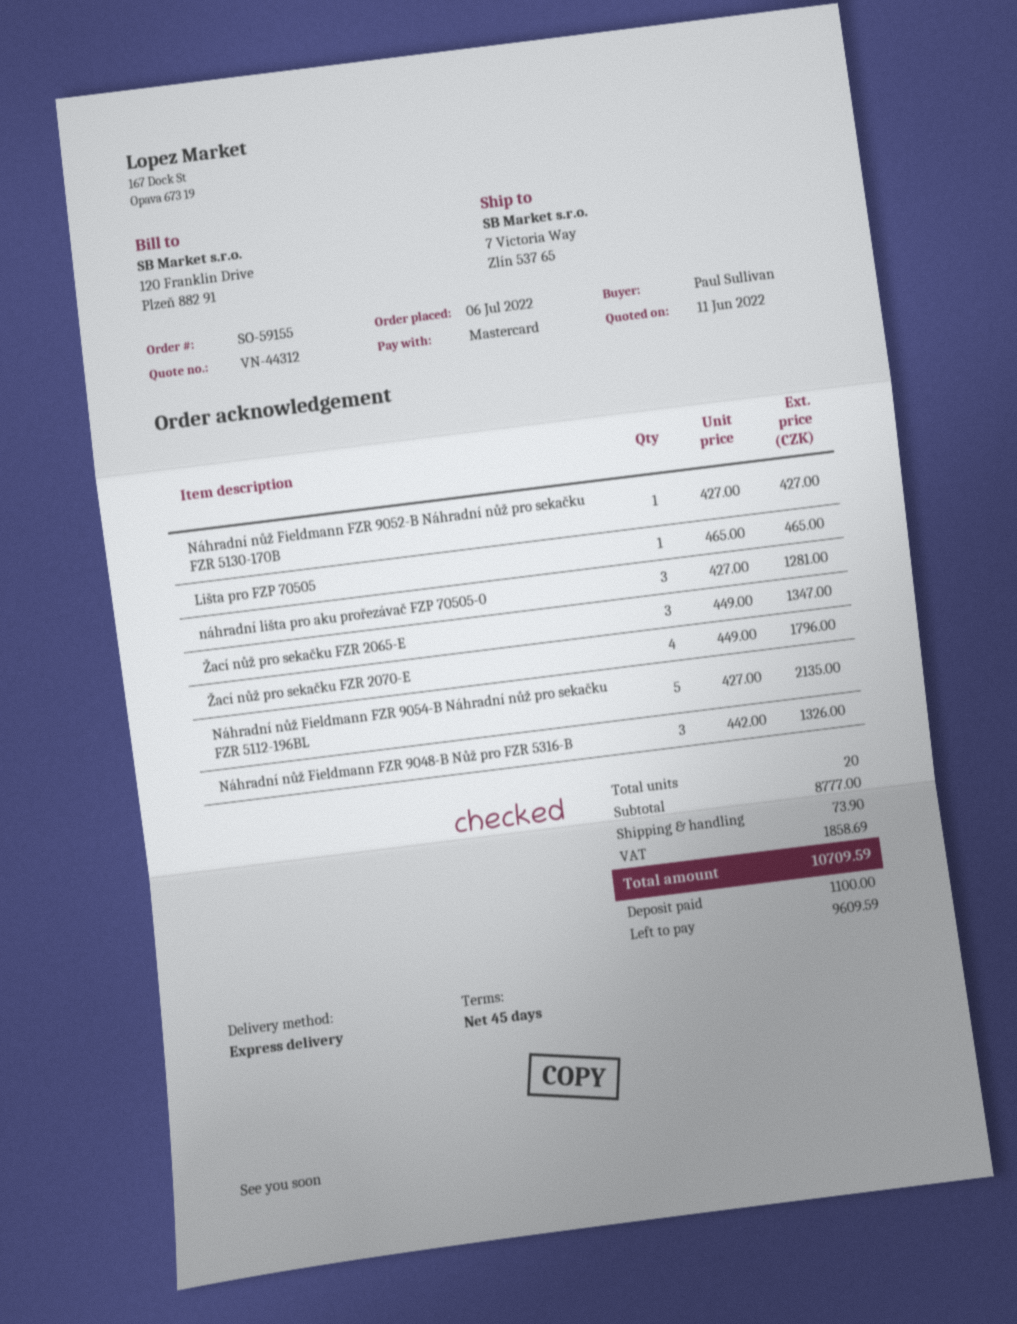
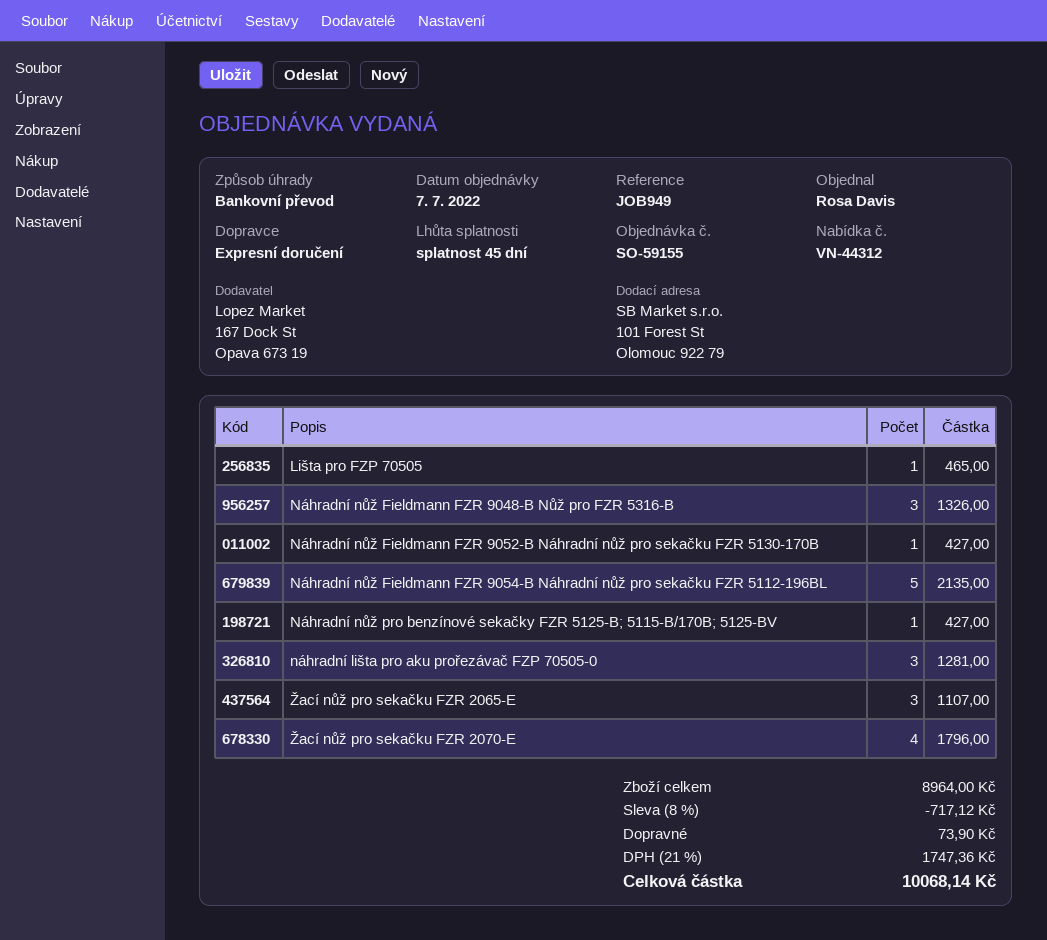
order date: 2022-07-06 -> 2022-07-07
ordered by: Paul Sullivan -> Rosa Davis
payment method: Mastercard -> bank transfer
ship to: 7 Victoria Way, Zlín 537 65 -> 101 Forest St, Olomouc 922 79
Žací nůž pro sekačku FZR 2065-E: 3 for 1347.00 -> 3 for 1107.00
Náhradní nůž pro benzínové sekačky FZR 5125-B; 5115-B/170B; 5125-BV: none -> 1 for 427.00
subtotal: 8777.00 -> 8964.00
discount: none -> 8% = 717.12
tax: 1858.69 -> 1747.36
total: 10709.59 -> 10068.14

